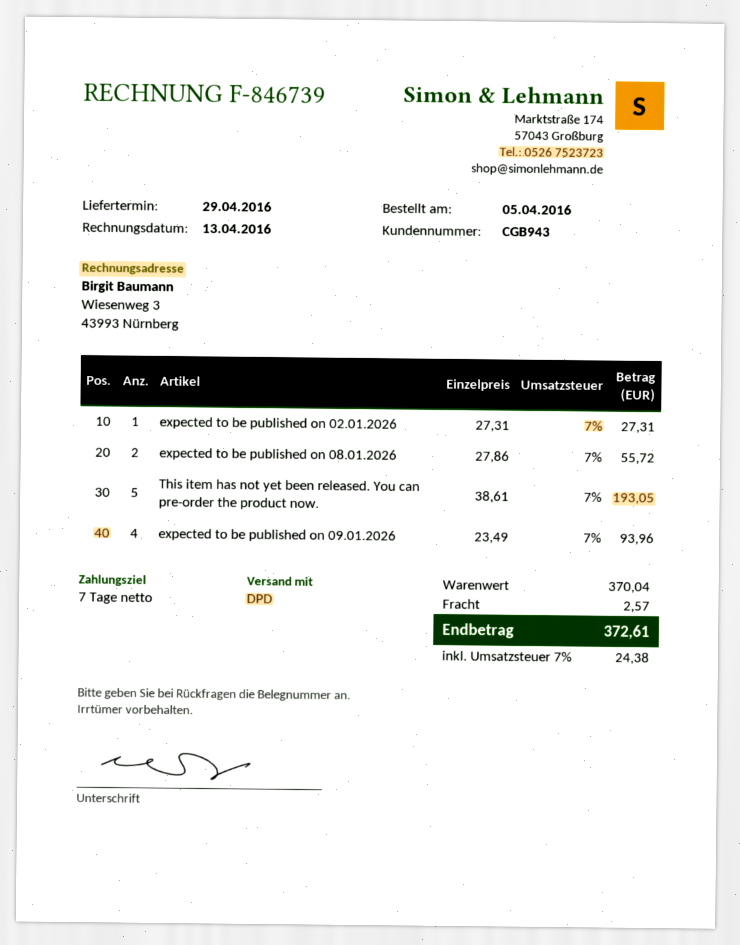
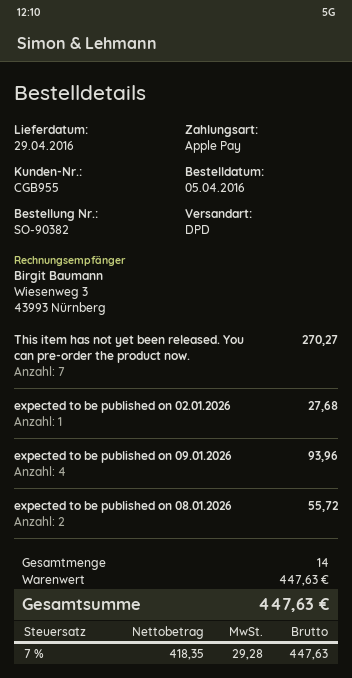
customer number: CGB943 -> CGB955
expected to be published on 02.01.2026: 1 for 27.31 -> 1 for 27.68
This item has not yet been released. You can pre-order the product now.: 5 for 193.05 -> 7 for 270.27
subtotal: 370.04 -> 447.63
shipping: 2.57 -> none
tax: 7% = 24.38 -> 7% = 29.28
total: 372.61 -> 447.63

